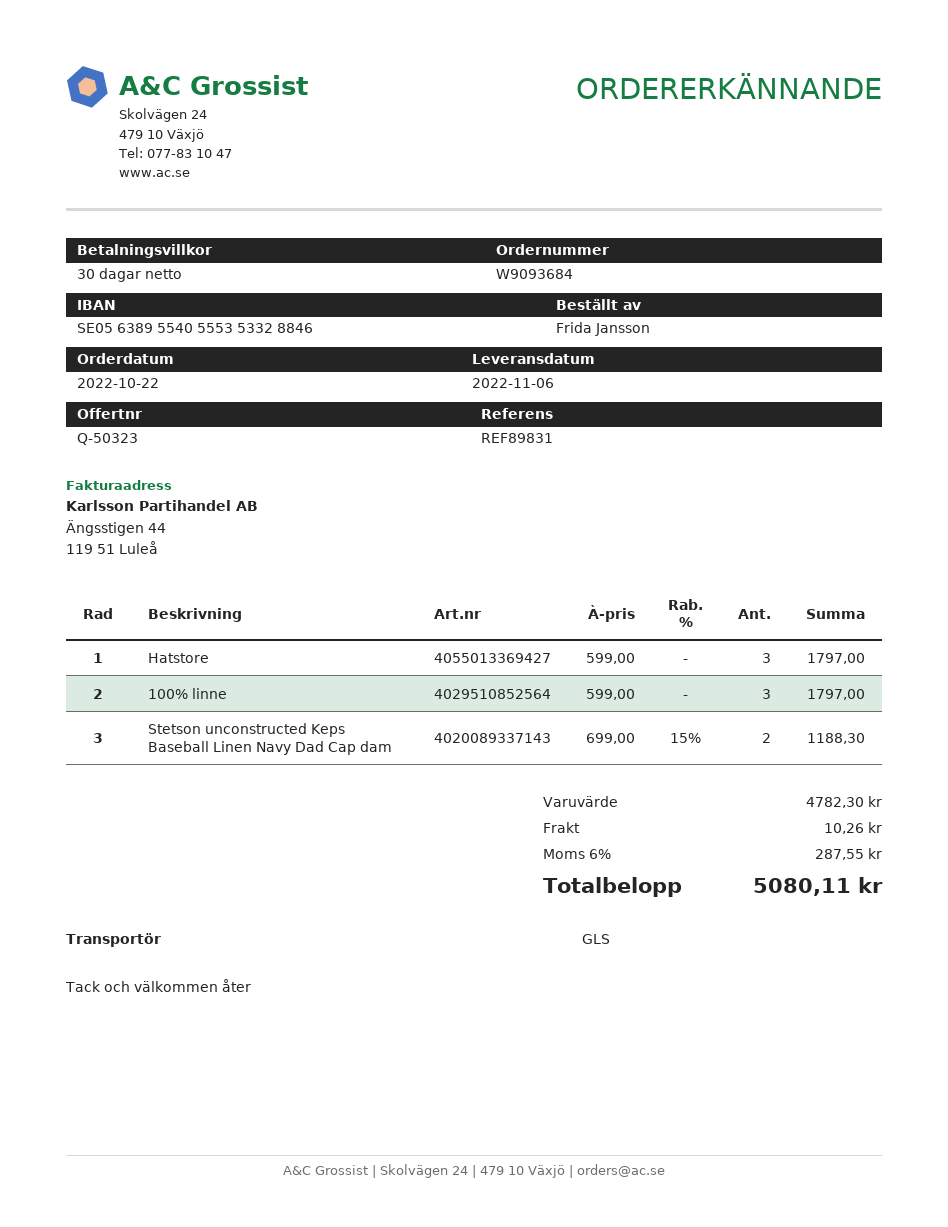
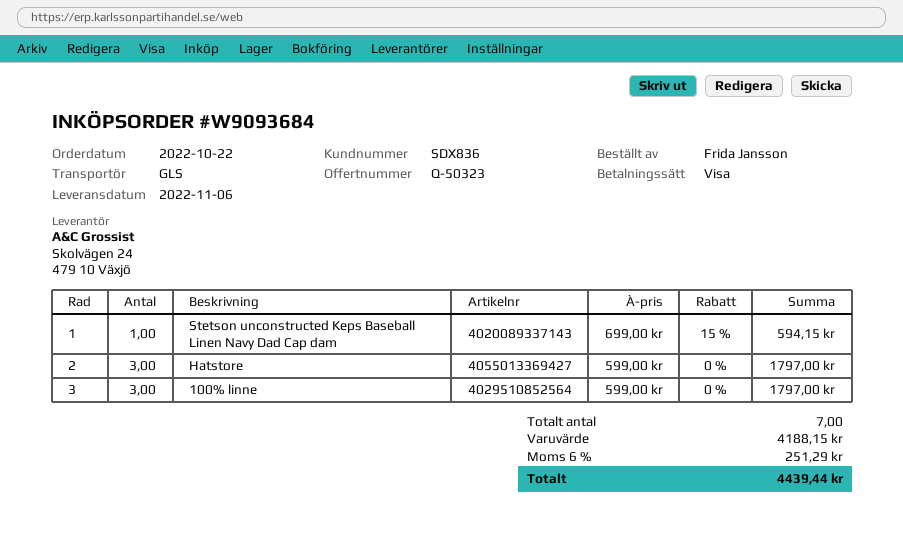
Stetson unconstructed Keps Baseball Linen Navy Dad Cap dam: 2 x 699.00 - 15% = 1188.30 -> 1 x 699.00 - 15% = 594.15
subtotal: 4782.30 -> 4188.15
shipping: 10.26 -> none
tax: 6% = 287.55 -> 6% = 251.29
total: 5080.11 -> 4439.44

